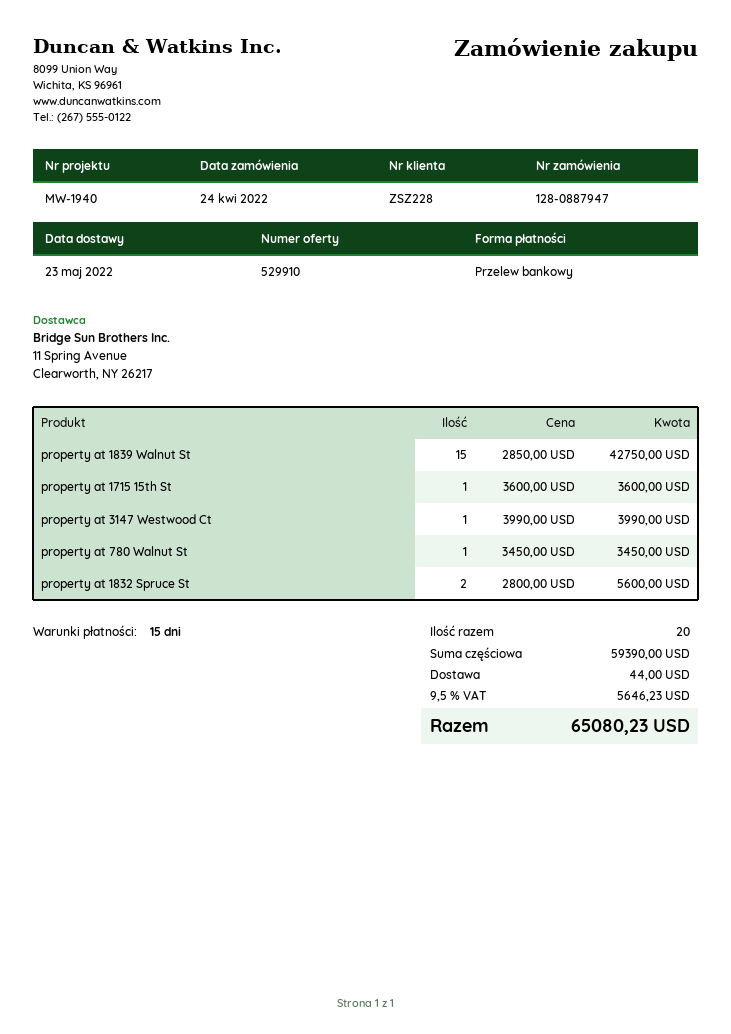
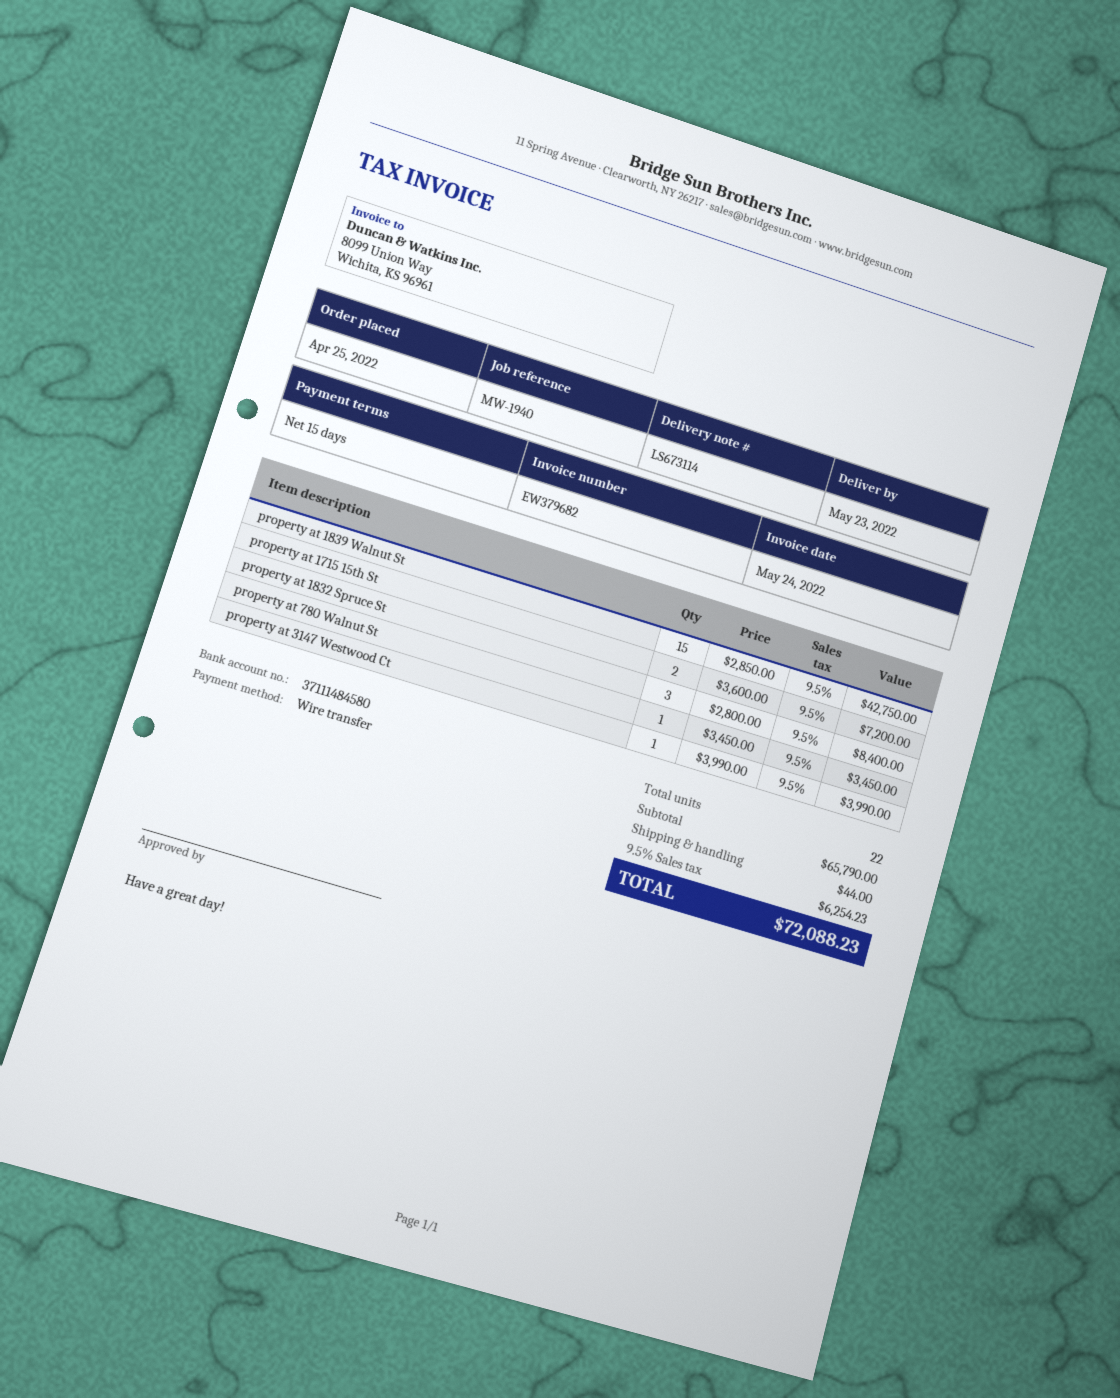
order date: 2022-04-24 -> 2022-04-25
property at 1715 15th St: 1 x 3600.00 = 3600.00 -> 2 x 3600.00 = 7200.00
property at 1832 Spruce St: 2 x 2800.00 = 5600.00 -> 3 x 2800.00 = 8400.00
total quantity: 20 -> 22
subtotal: 59390.00 -> 65790.00
tax: 9.5% = 5646.23 -> 9.5% = 6254.23
total: 65080.23 -> 72088.23

